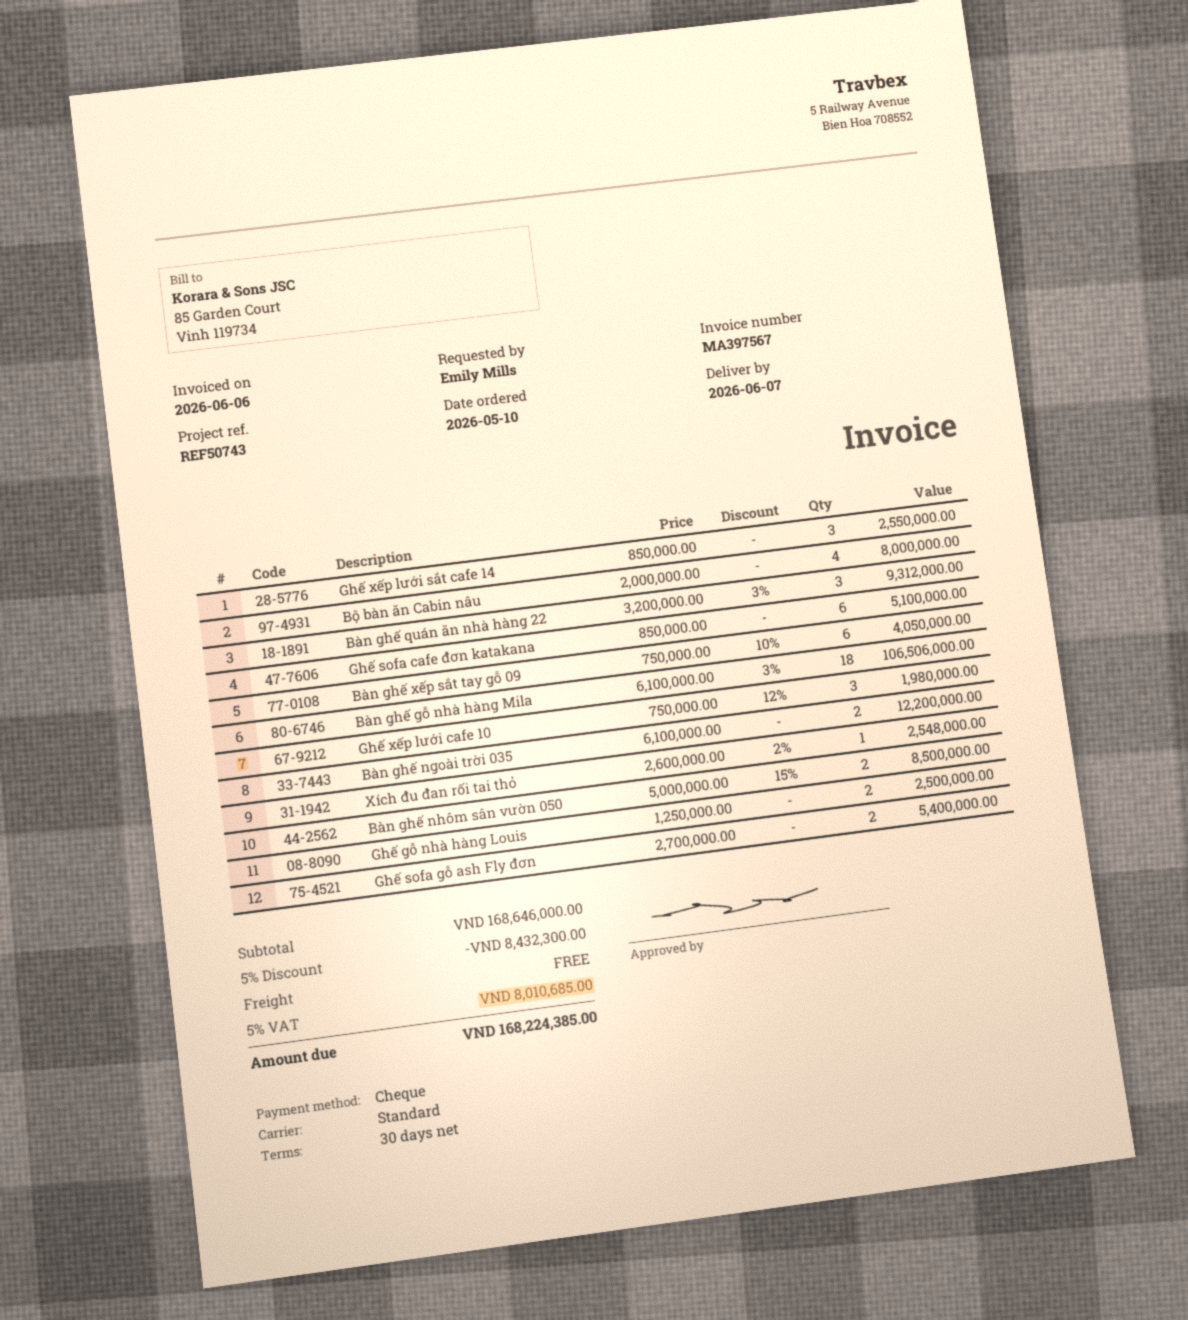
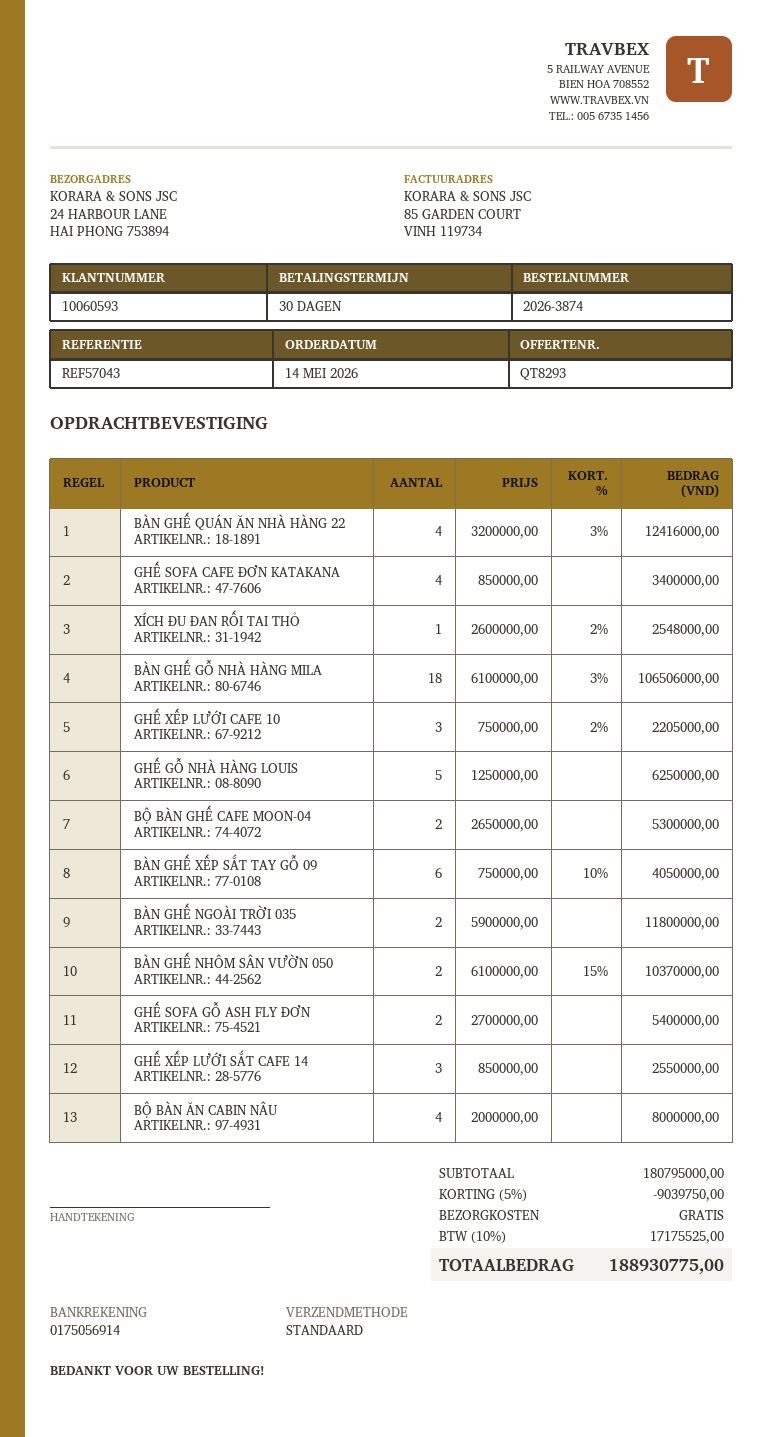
order date: 2026-05-10 -> 2026-05-14
reference: REF50743 -> REF57043
Bàn ghế quán ăn nhà hàng 22: 3 x 3200000.00 - 3% = 9312000.00 -> 4 x 3200000.00 - 3% = 12416000.00
Ghế sofa cafe đơn katakana: 6 x 850000.00 = 5100000.00 -> 4 x 850000.00 = 3400000.00
Ghế xếp lưới cafe 10: 3 x 750000.00 - 12% = 1980000.00 -> 3 x 750000.00 - 2% = 2205000.00
Bàn ghế ngoài trời 035: 2 x 6100000.00 = 12200000.00 -> 2 x 5900000.00 = 11800000.00
Bàn ghế nhôm sân vườn 050: 2 x 5000000.00 - 15% = 8500000.00 -> 2 x 6100000.00 - 15% = 10370000.00
Ghế gỗ nhà hàng Louis: 2 x 1250000.00 = 2500000.00 -> 5 x 1250000.00 = 6250000.00
BỘ BÀN GHẾ CAFE MOON-04: none -> 2 x 2650000.00 = 5300000.00
subtotal: 168646000.00 -> 180795000.00
discount: 5% = 8432300.00 -> 5% = 9039750.00
tax: 5% = 8010685.00 -> 10% = 17175525.00
total: 168224385.00 -> 188930775.00

